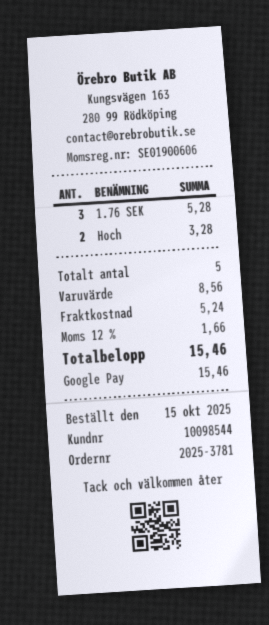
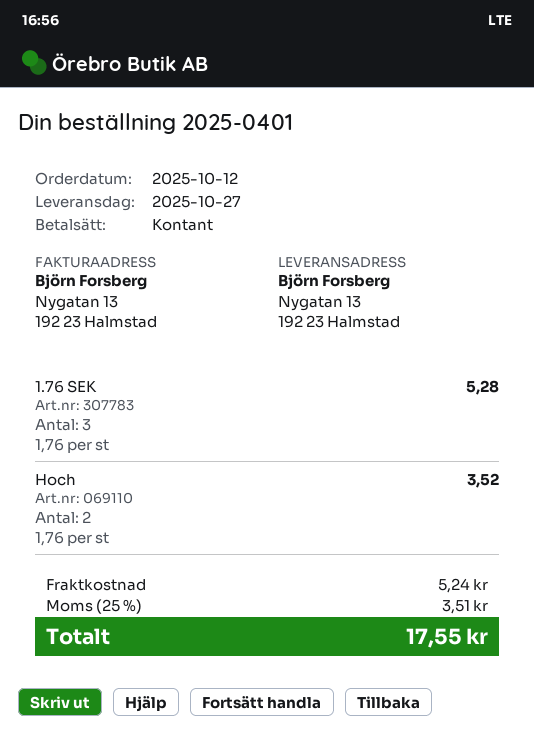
order number: 2025-3781 -> 2025-0401
order date: 2025-10-15 -> 2025-10-12
payment method: Google Pay -> cash
Hoch: 2 for 3.28 -> 2 for 3.52
tax: 12% = 1.66 -> 25% = 3.51
total: 15.46 -> 17.55

